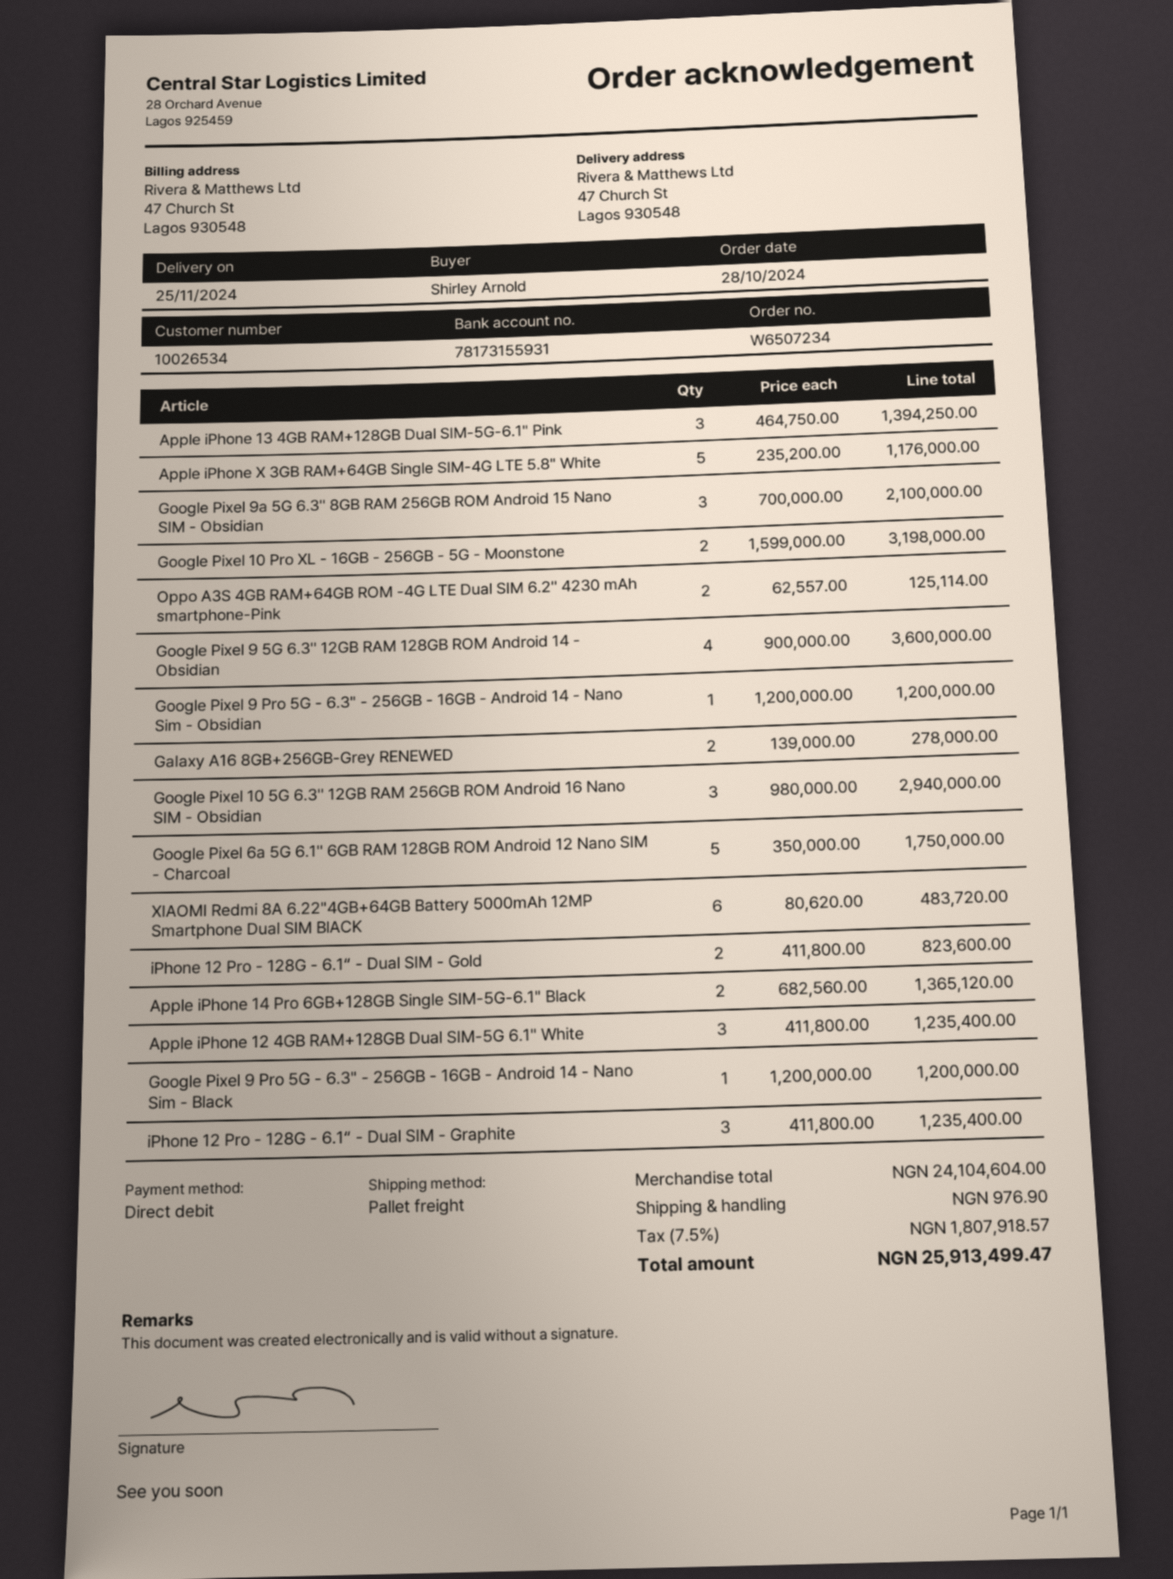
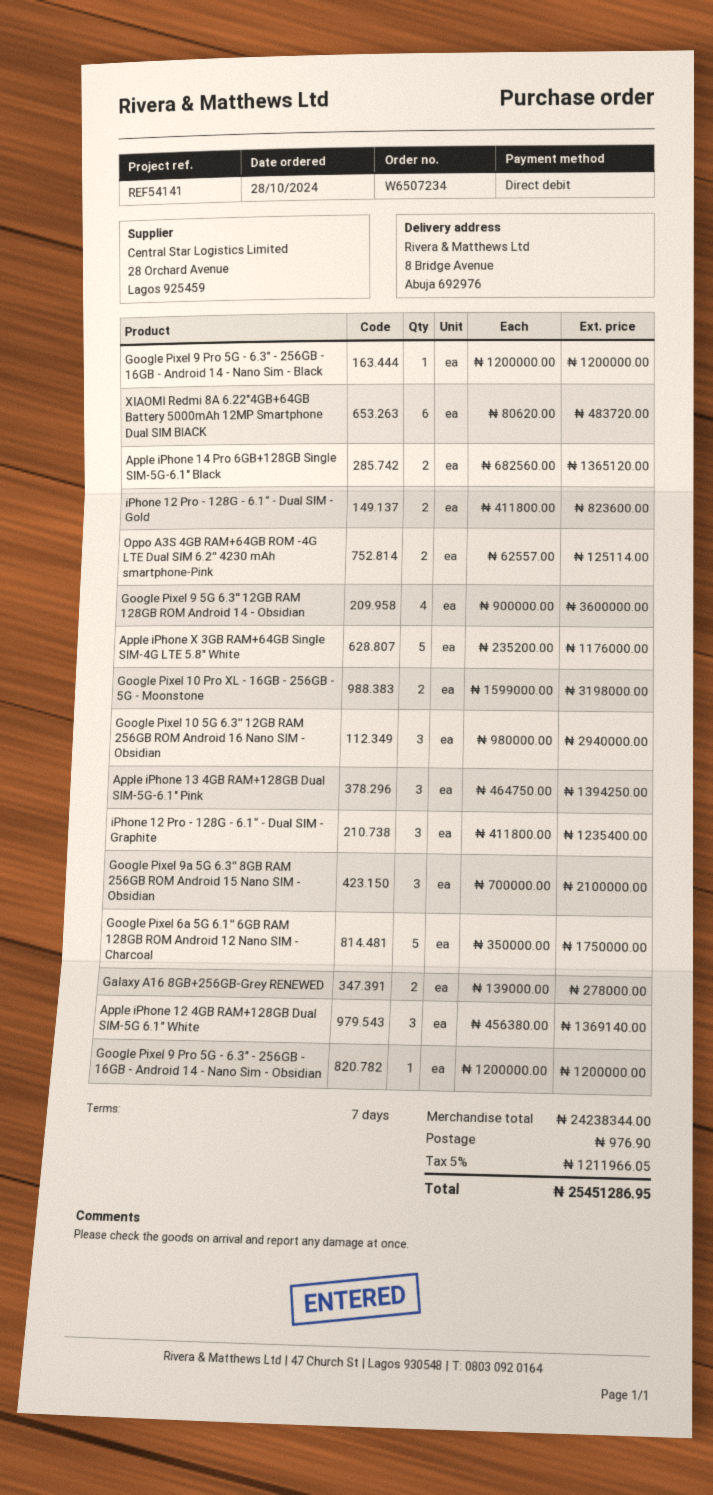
ship to: 47 Church St, Lagos 930548 -> 8 Bridge Avenue, Abuja 692976
Apple iPhone 12 4GB RAM+128GB Dual SIM-5G 6.1" White: 3 x 411800.00 = 1235400.00 -> 3 x 456380.00 = 1369140.00
subtotal: 24104604.00 -> 24238344.00
tax: 7.5% = 1807918.57 -> 5% = 1211966.05
total: 25913499.47 -> 25451286.95

